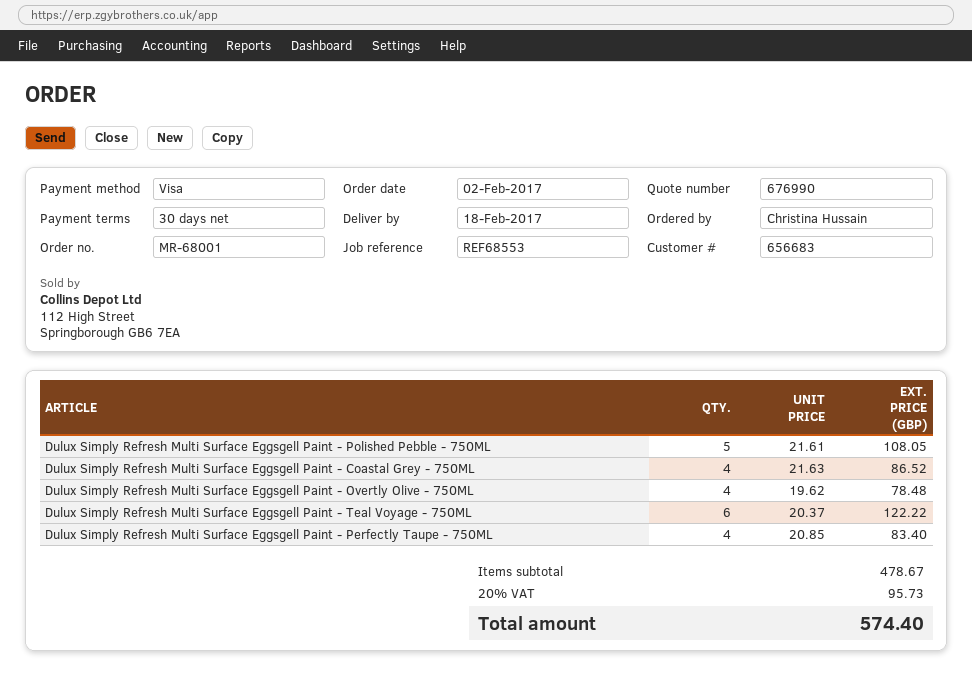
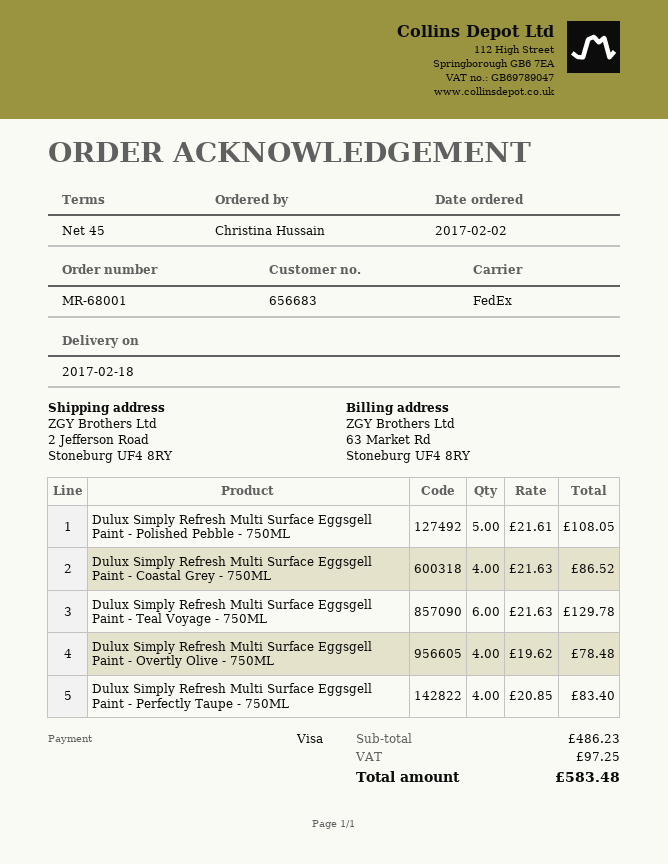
payment terms: 30 days -> 45 days
Dulux Simply Refresh Multi Surface Eggsgell Paint - Teal Voyage - 750ML: 6 x 20.37 = 122.22 -> 6 x 21.63 = 129.78
subtotal: 478.67 -> 486.23
tax: 95.73 -> 97.25
total: 574.40 -> 583.48

